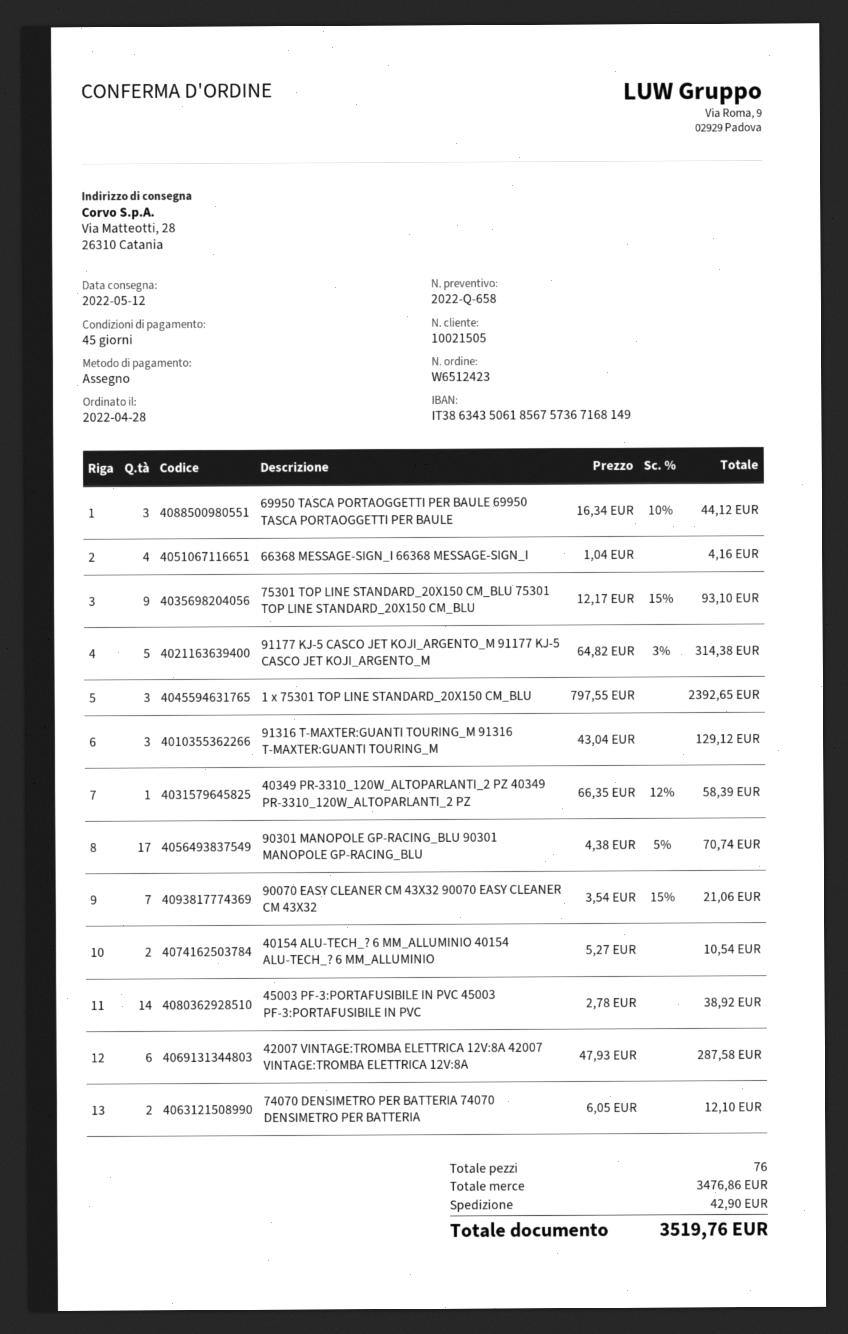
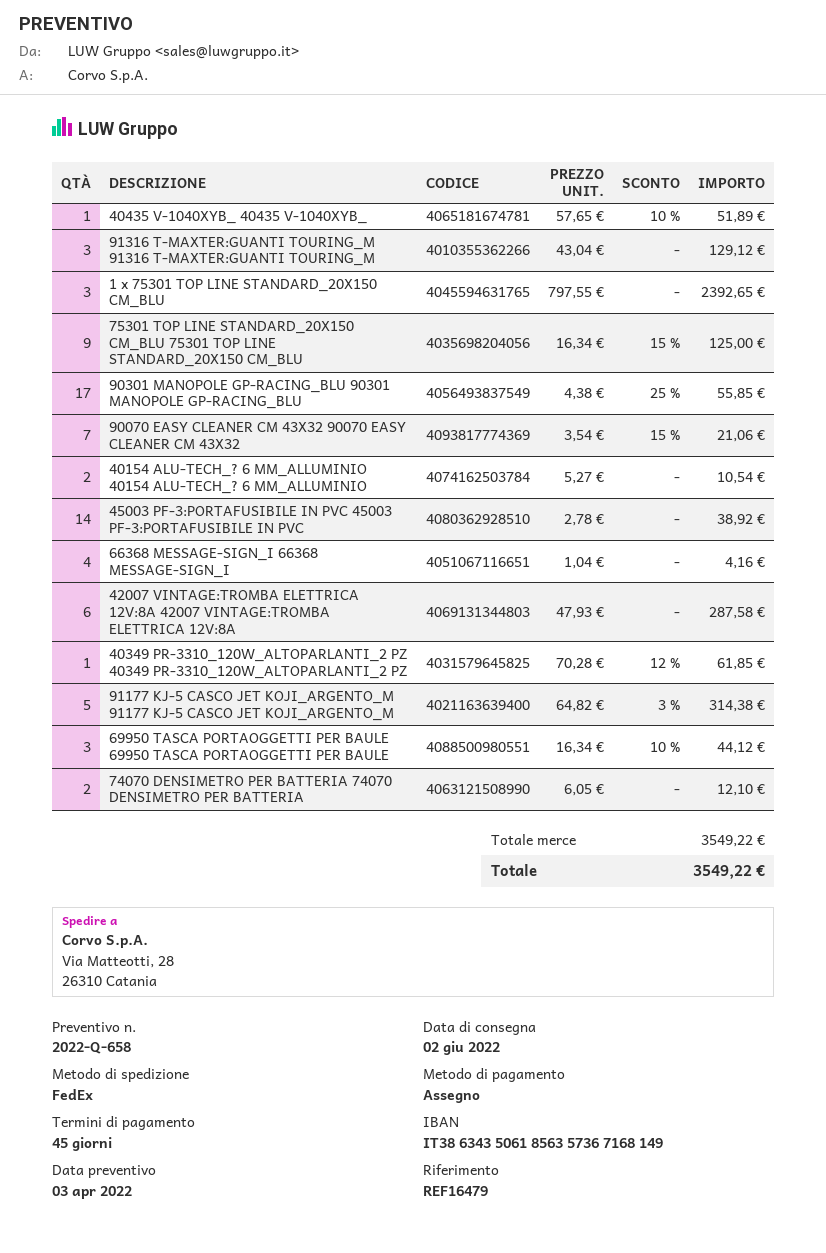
delivery date: 2022-05-12 -> 2022-06-02
bank account: IT3863435061856757367168149 -> IT3863435061856357367168149
75301 TOP LINE STANDARD_20X150 CM_BLU 75301 TOP LINE STANDARD_20X150 CM_BLU: 9 x 12.17 - 15% = 93.10 -> 9 x 16.34 - 15% = 125.00
40349 PR-3310_120W_ALTOPARLANTI_2 PZ 40349 PR-3310_120W_ALTOPARLANTI_2 PZ: 1 x 66.35 - 12% = 58.39 -> 1 x 70.28 - 12% = 61.85
90301 MANOPOLE GP-RACING_BLU 90301 MANOPOLE GP-RACING_BLU: 17 x 4.38 - 5% = 70.74 -> 17 x 4.38 - 25% = 55.85
40435 V-1040XYB_ 40435 V-1040XYB_: none -> 1 x 57.65 - 10% = 51.89
subtotal: 3476.86 -> 3549.22
shipping: 42.90 -> none
total: 3519.76 -> 3549.22

